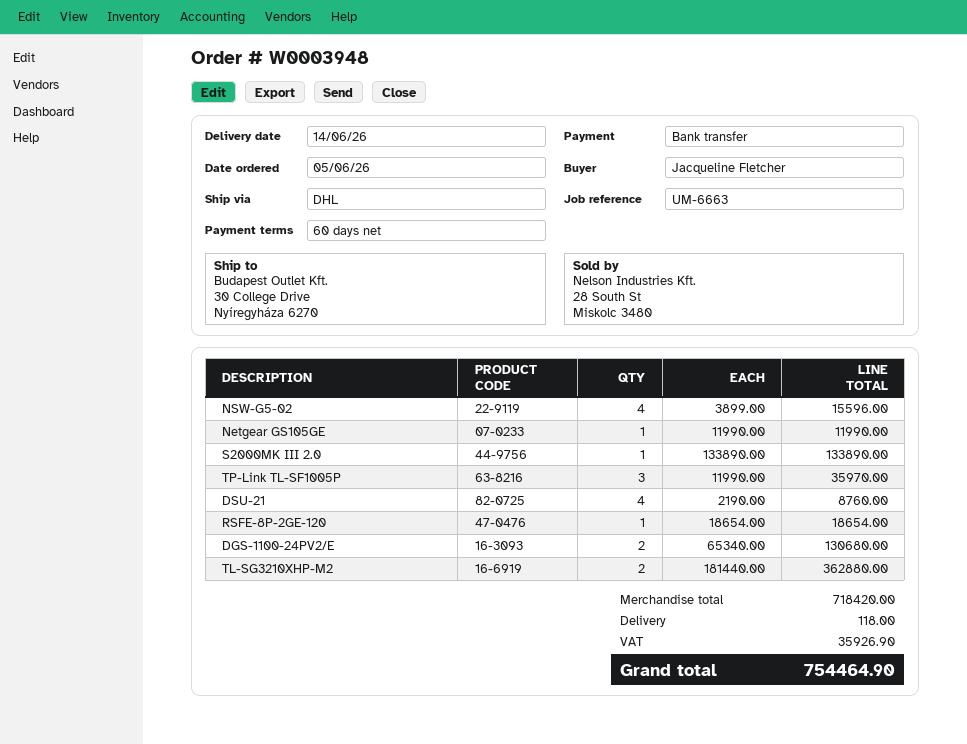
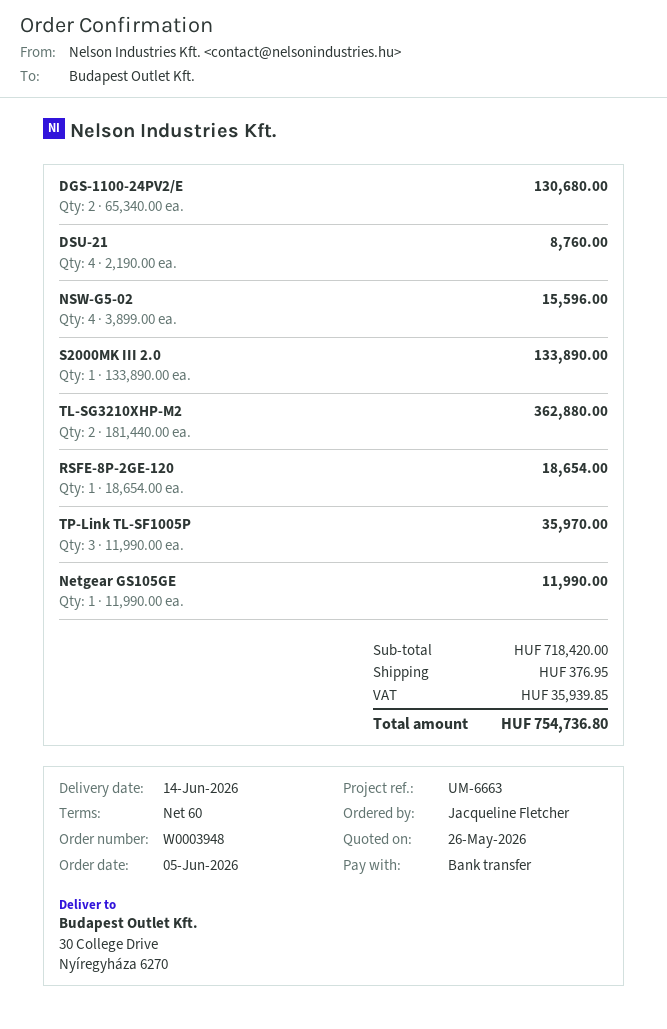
shipping: 118.00 -> 376.95
tax: 35926.90 -> 35939.85
total: 754464.90 -> 754736.80

